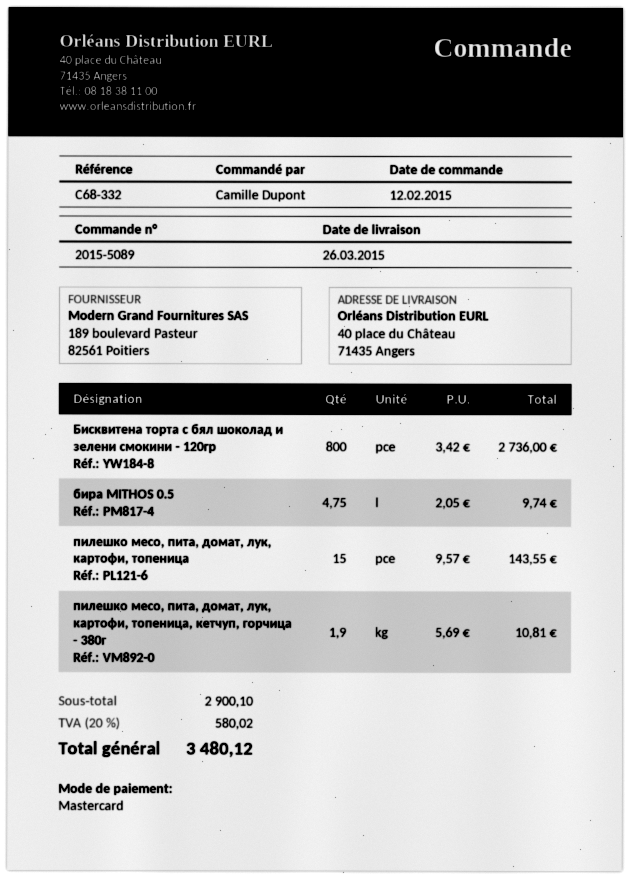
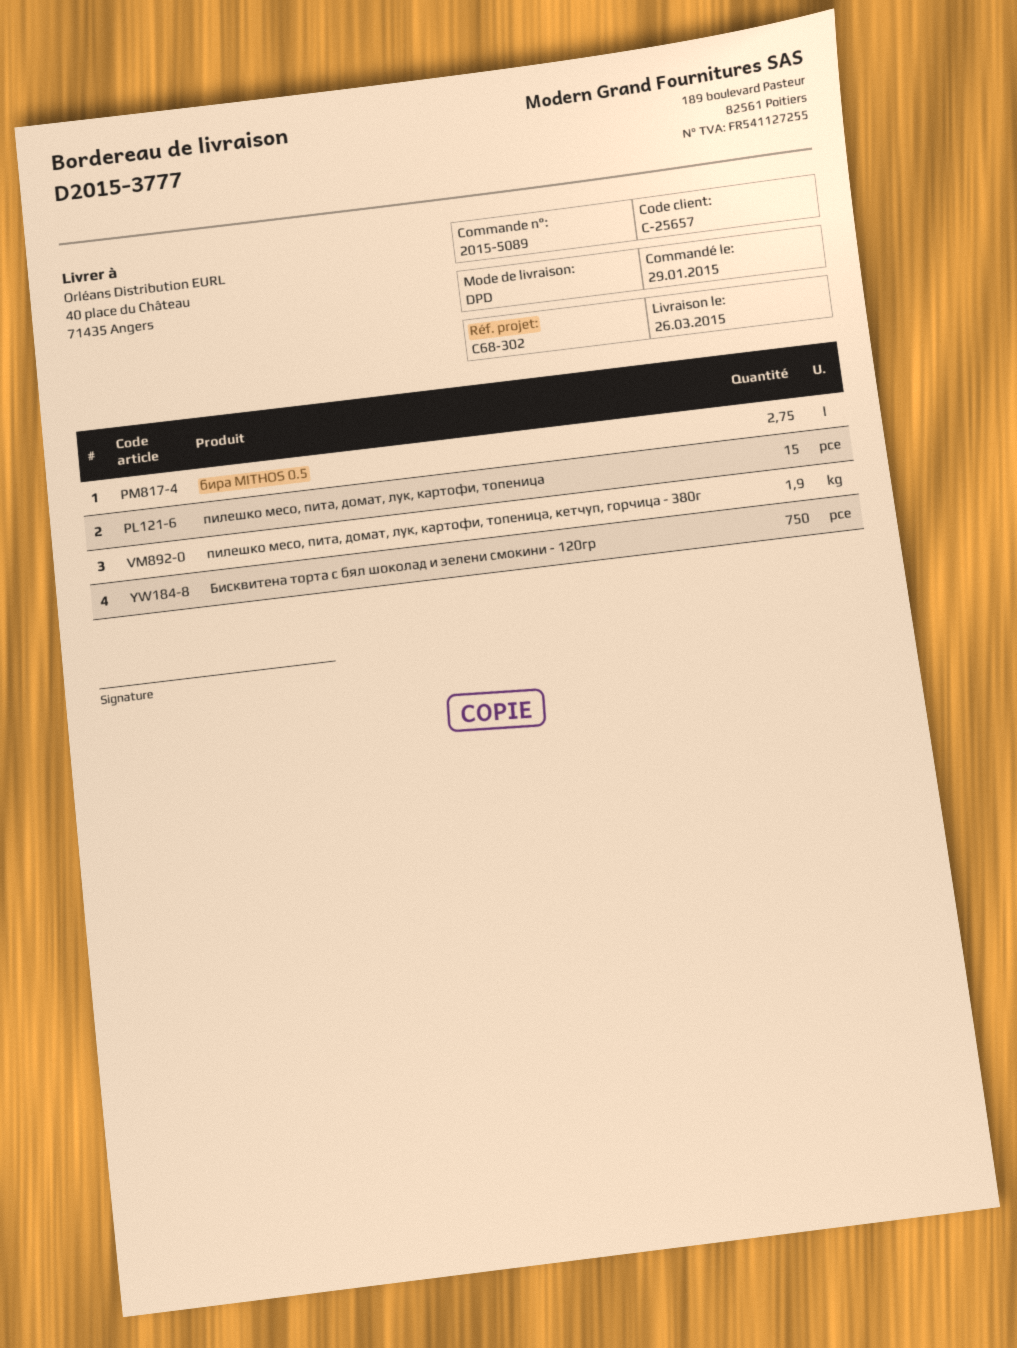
order date: 2015-02-12 -> 2015-01-29
reference: C68-332 -> C68-302
Бисквитена торта с бял шоколад и зелени смокини - 120гр: 800 -> 750
бира MITHOS 0.5: 4.75 -> 2.75

